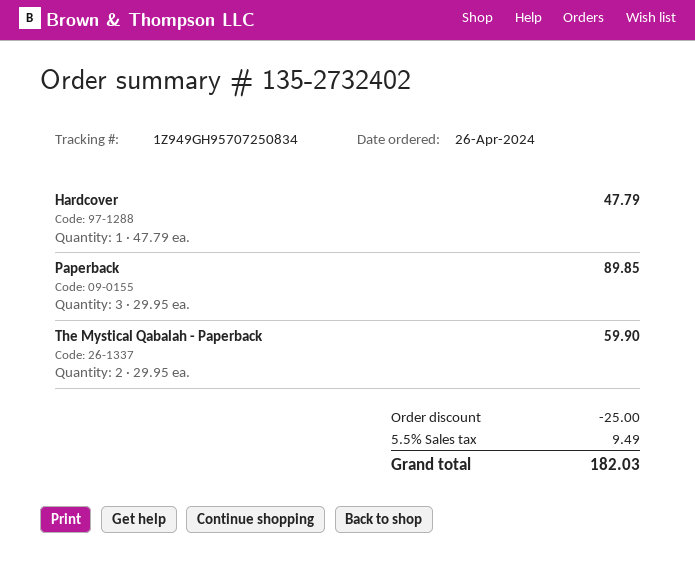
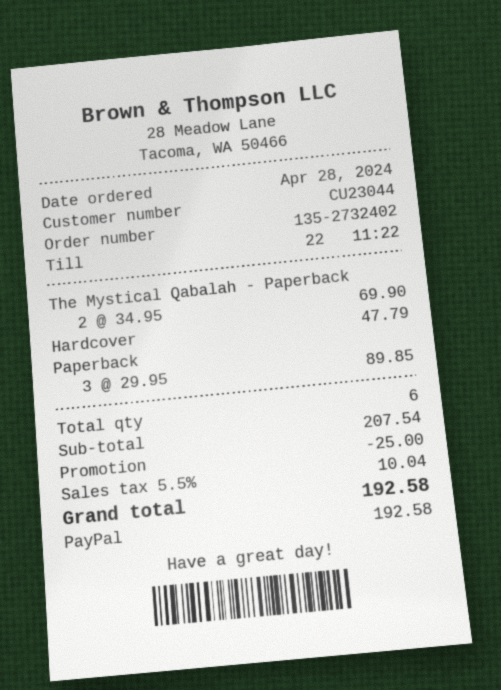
order date: 2024-04-26 -> 2024-04-28
The Mystical Qabalah - Paperback: 2 x 29.95 = 59.90 -> 2 x 34.95 = 69.90
tax: 5.5% = 9.49 -> 5.5% = 10.04
total: 182.03 -> 192.58

